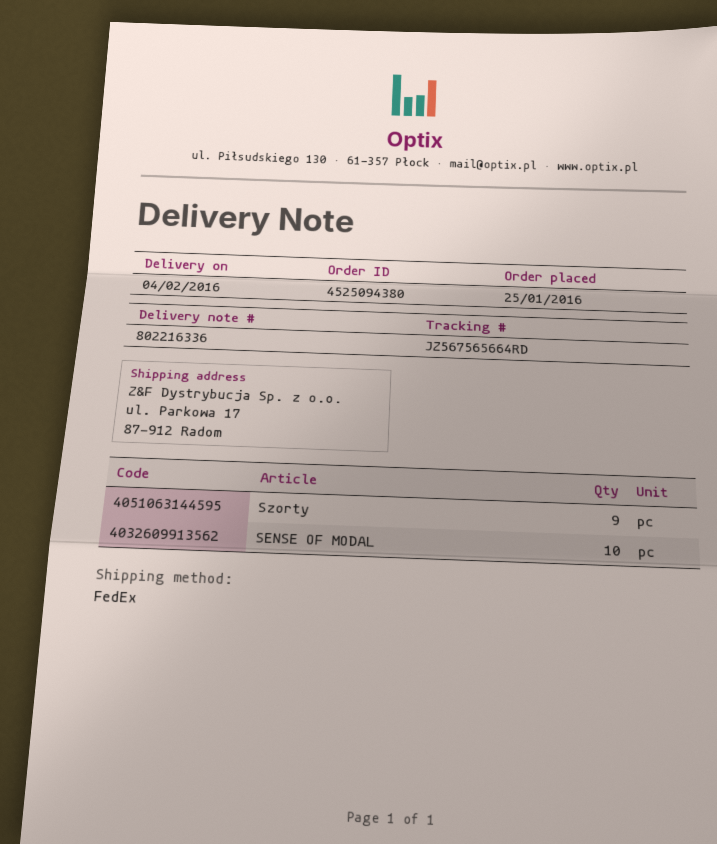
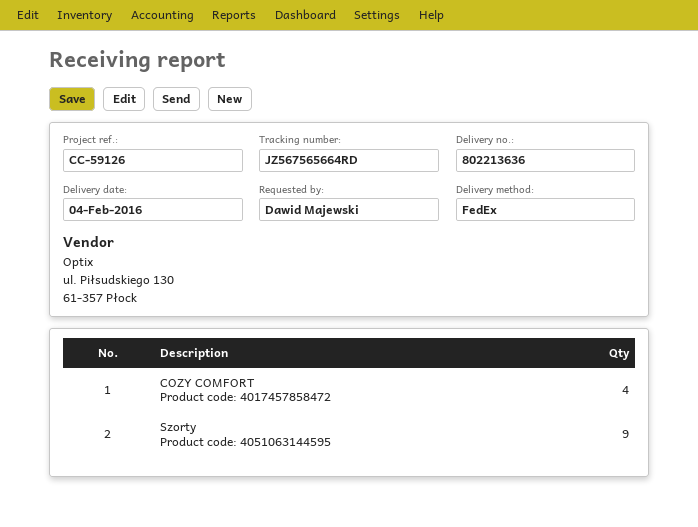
delivery note number: 802216336 -> 802213636
SENSE OF MODAL: 10 -> none
COZY COMFORT: none -> 4

